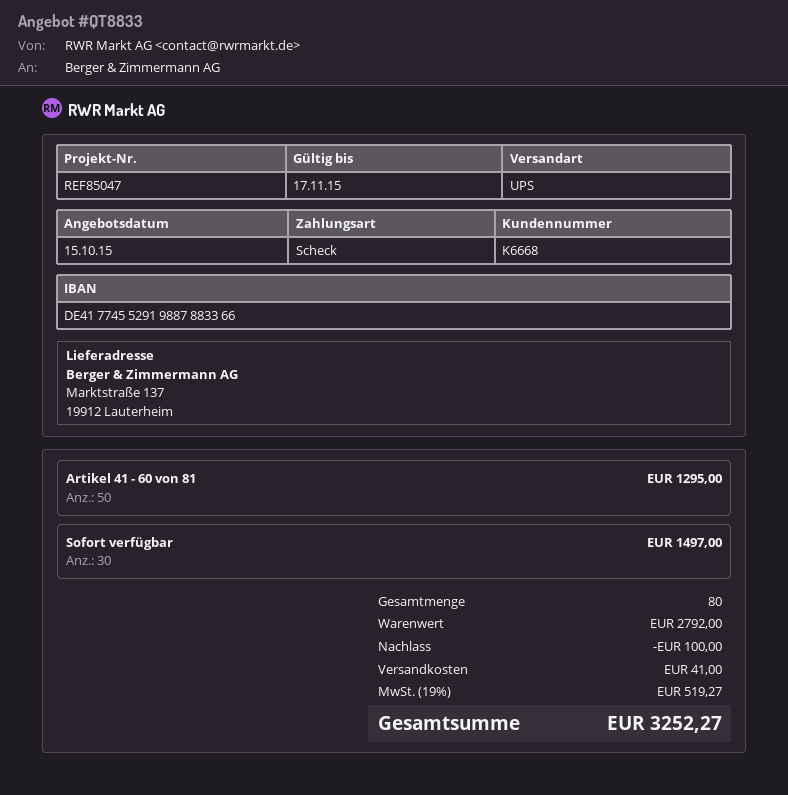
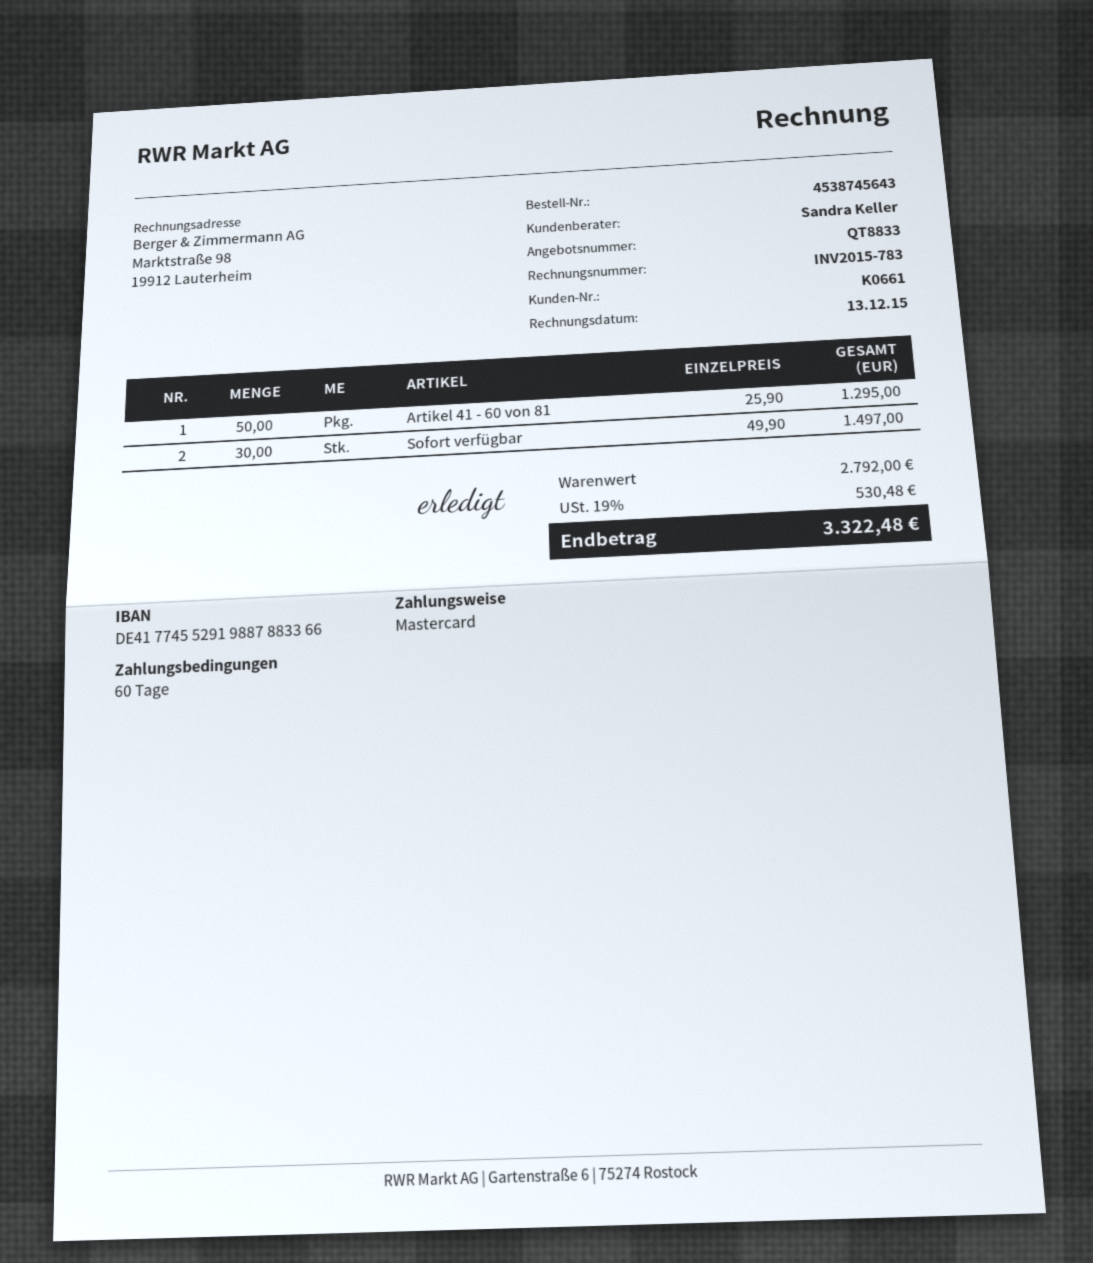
customer number: K6668 -> K0661
payment method: cheque -> Mastercard
discount: 100.00 -> none
shipping: 41.00 -> none
tax: 19% = 519.27 -> 19% = 530.48
total: 3252.27 -> 3322.48

